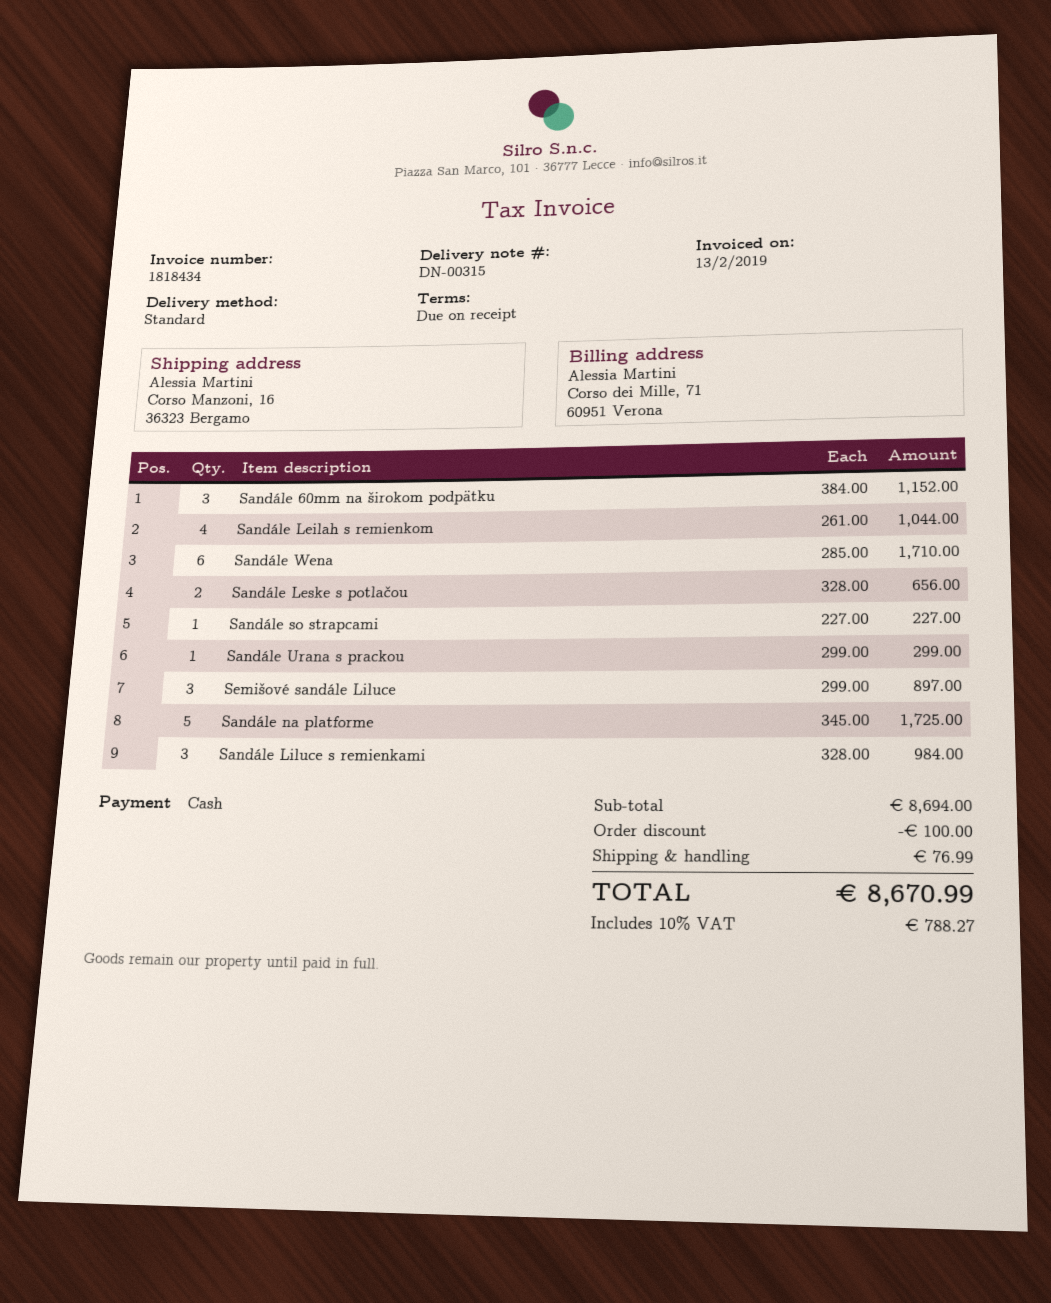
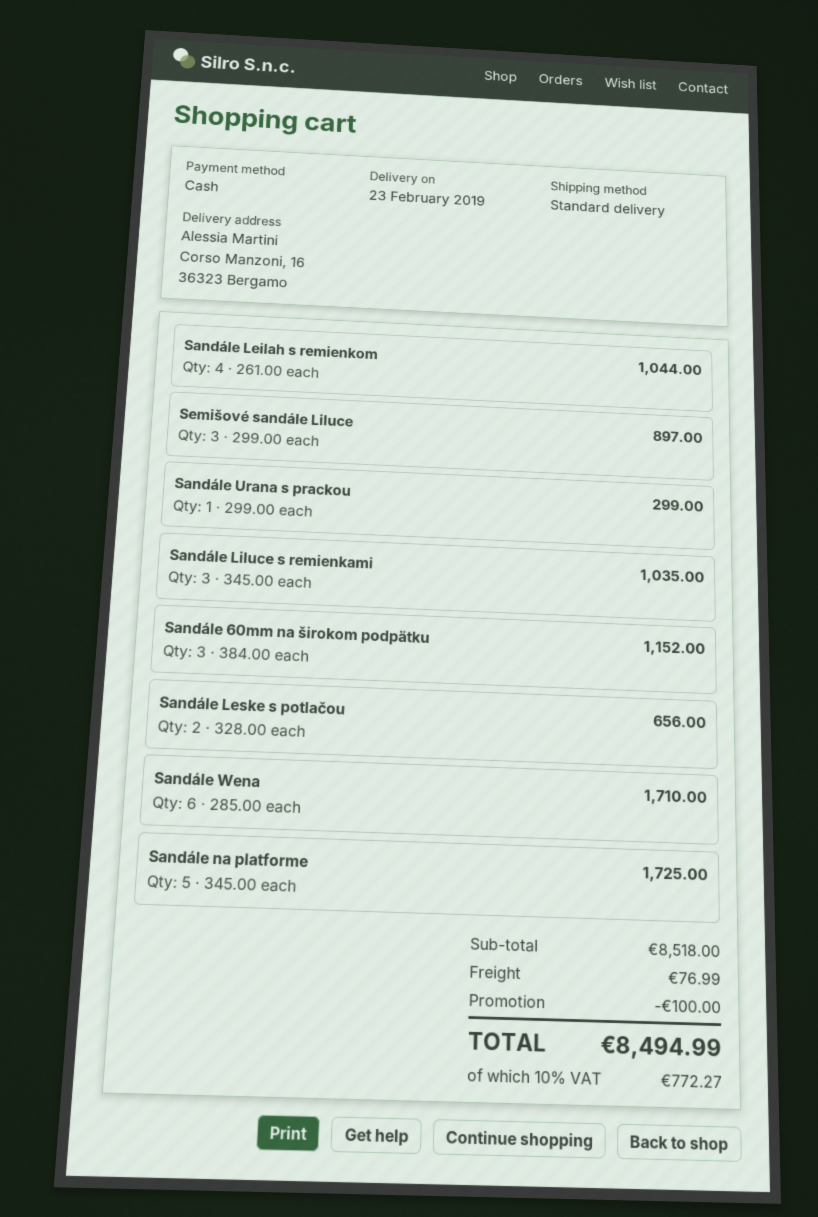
Sandále so strapcami: 1 x 227.00 = 227.00 -> none
Sandále Liluce s remienkami: 3 x 328.00 = 984.00 -> 3 x 345.00 = 1035.00
subtotal: 8694.00 -> 8518.00
tax: 10% = 788.27 -> 10% = 772.27
total: 8670.99 -> 8494.99

